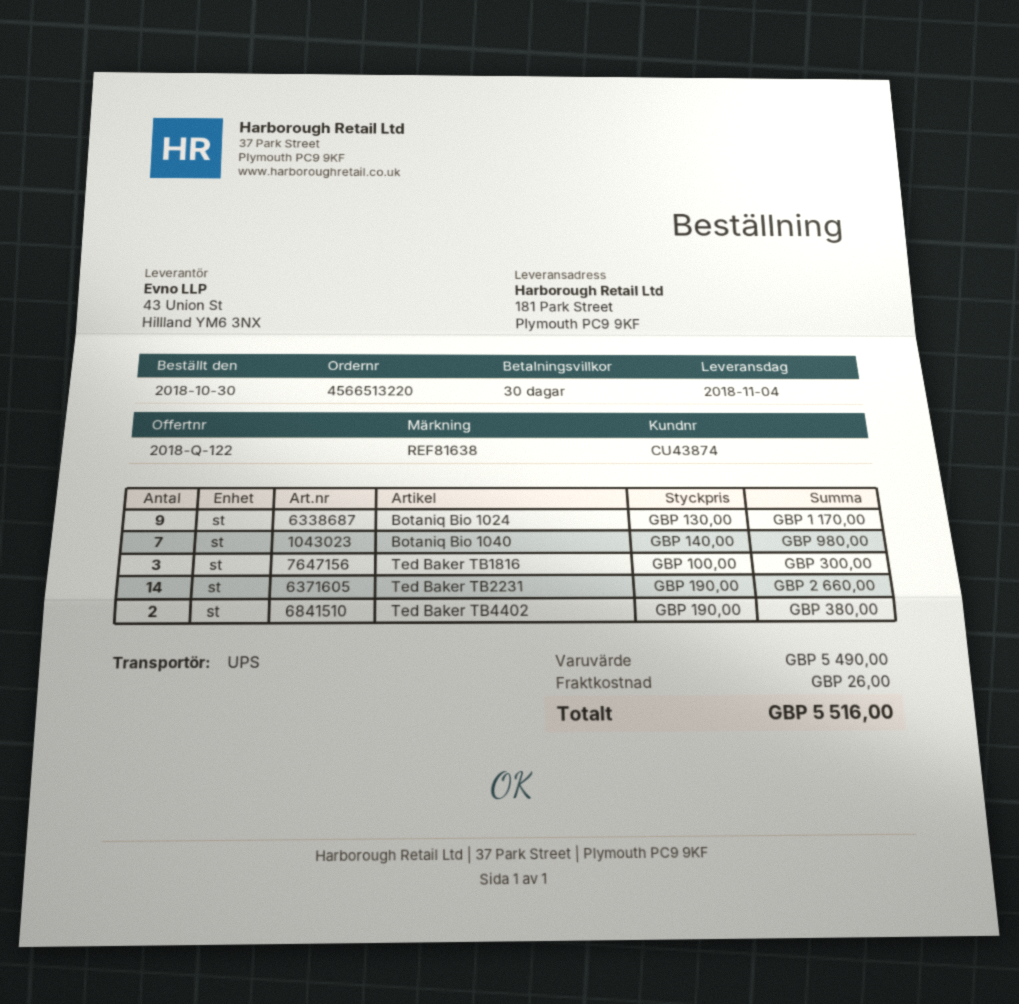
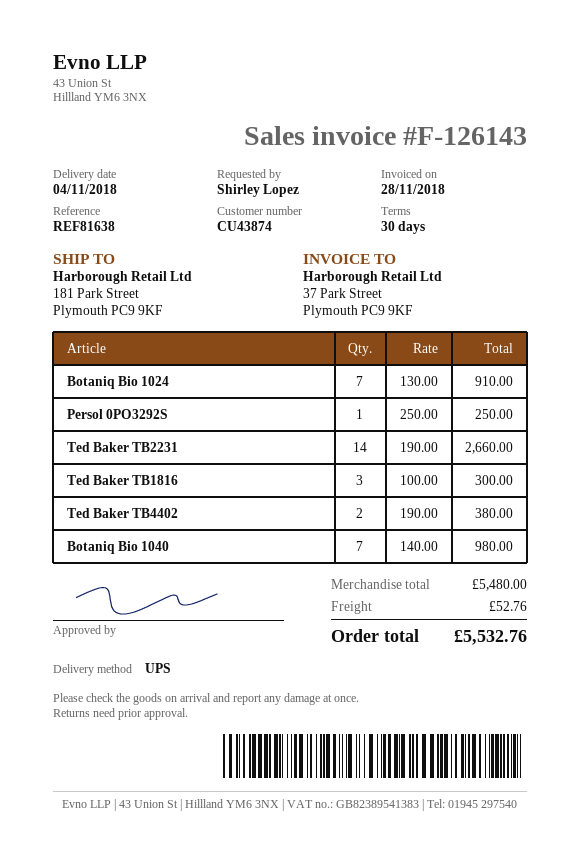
Botaniq Bio 1024: 9 x 130.00 = 1170.00 -> 7 x 130.00 = 910.00
Persol 0PO3292S: none -> 1 x 250.00 = 250.00
subtotal: 5490.00 -> 5480.00
shipping: 26.00 -> 52.76
total: 5516.00 -> 5532.76

